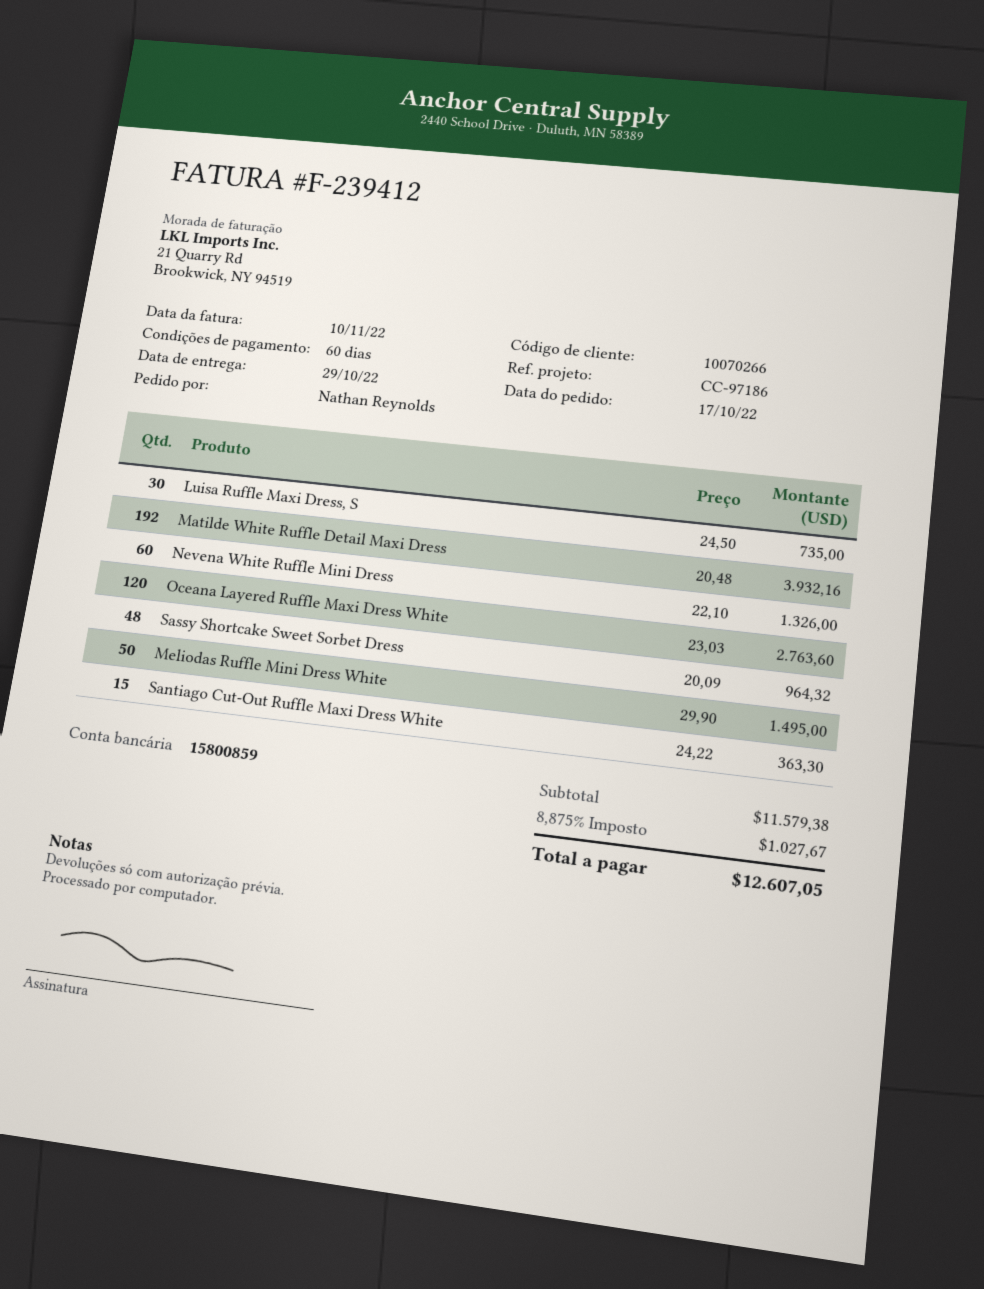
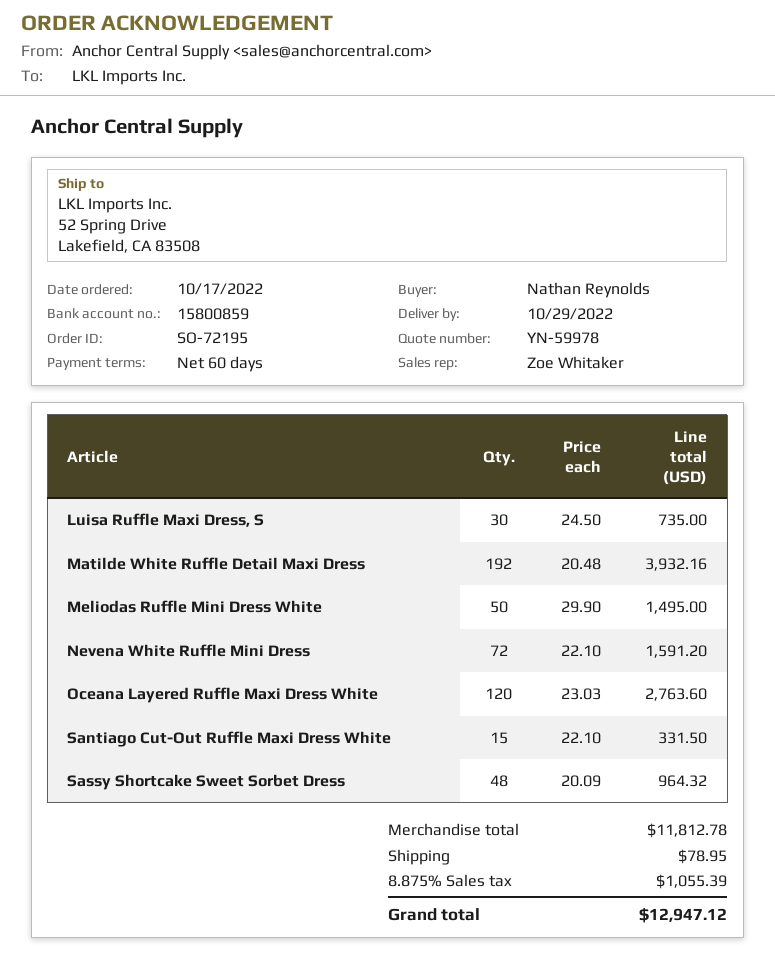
Nevena White Ruffle Mini Dress: 60 x 22.10 = 1326.00 -> 72 x 22.10 = 1591.20
Santiago Cut-Out Ruffle Maxi Dress White: 15 x 24.22 = 363.30 -> 15 x 22.10 = 331.50
subtotal: 11579.38 -> 11812.78
shipping: none -> 78.95
tax: 8.875% = 1027.67 -> 8.875% = 1055.39
total: 12607.05 -> 12947.12

